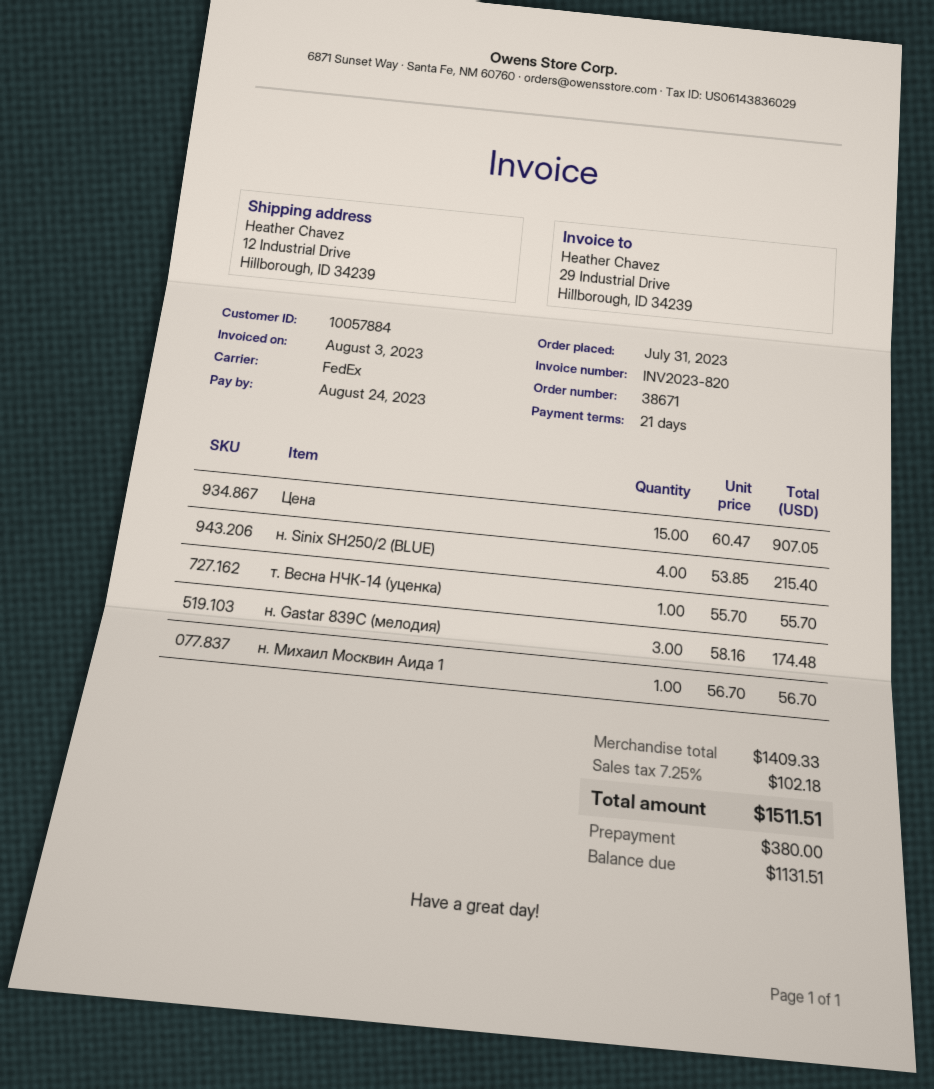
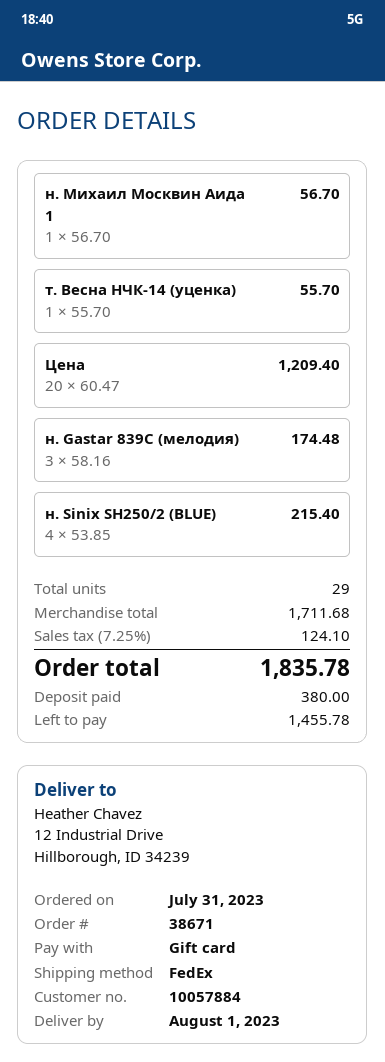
Цена: 15 x 60.47 = 907.05 -> 20 x 60.47 = 1209.40
subtotal: 1409.33 -> 1711.68
tax: 7.25% = 102.18 -> 7.25% = 124.10
total: 1511.51 -> 1835.78
balance: 1131.51 -> 1455.78

